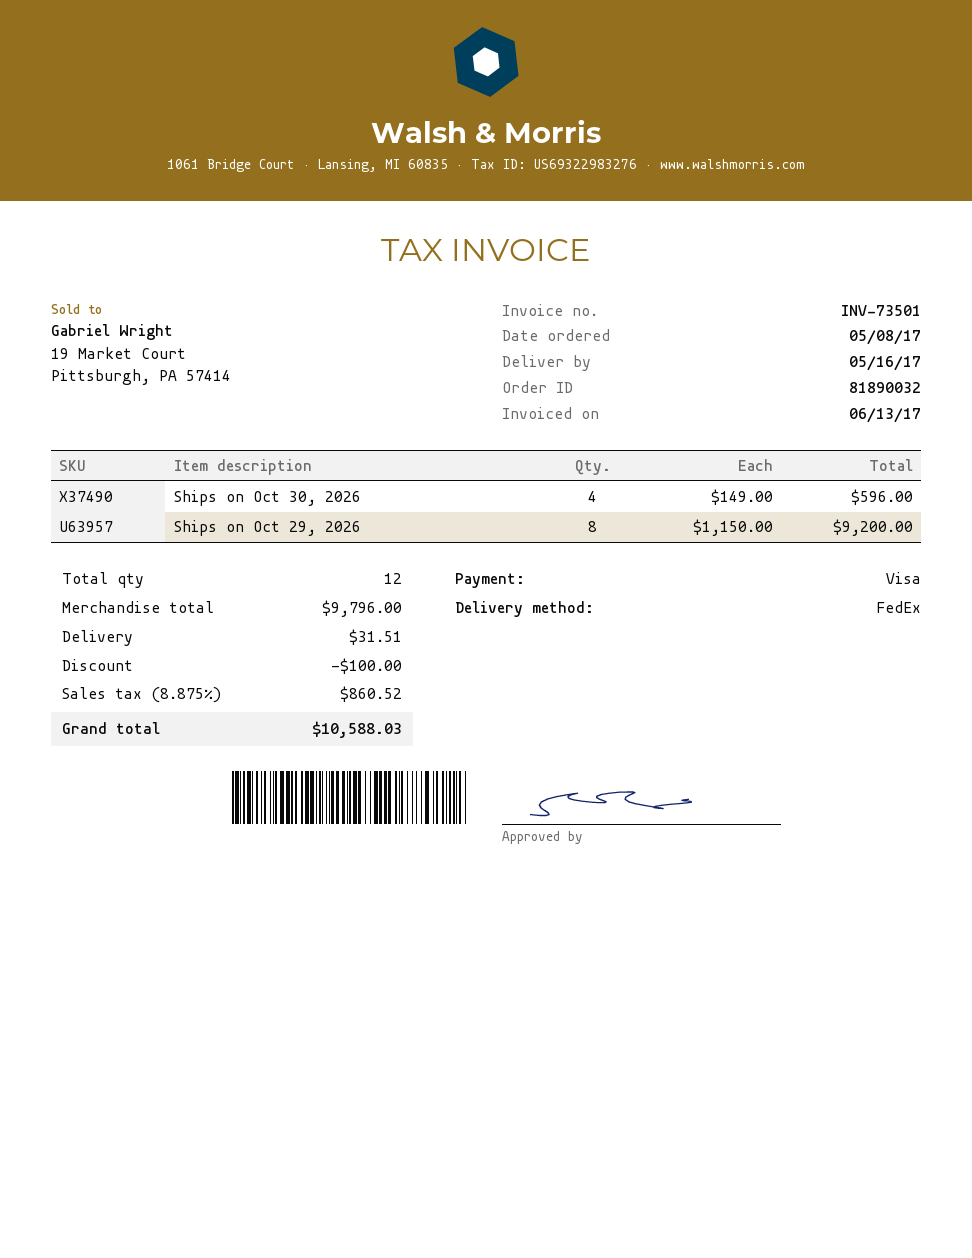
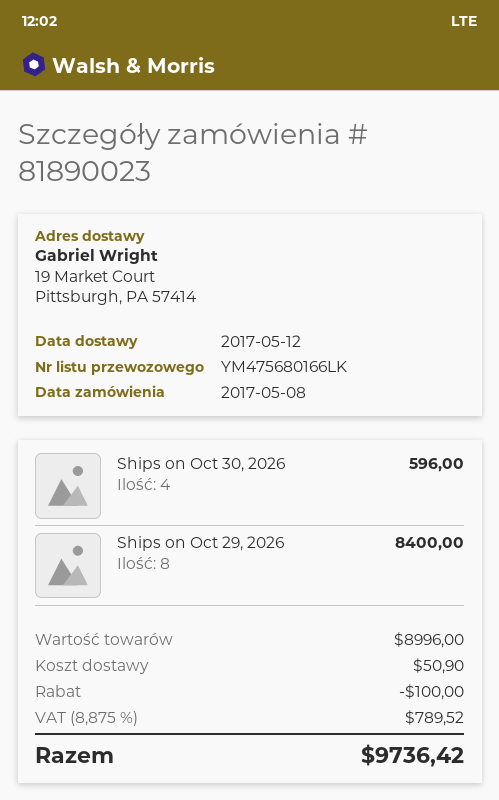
order number: 81890032 -> 81890023
delivery date: 2017-05-16 -> 2017-05-12
Ships on Oct 29, 2026: 8 for 9200.00 -> 8 for 8400.00
subtotal: 9796.00 -> 8996.00
shipping: 31.51 -> 50.90
tax: 8.875% = 860.52 -> 8.875% = 789.52
total: 10588.03 -> 9736.42

